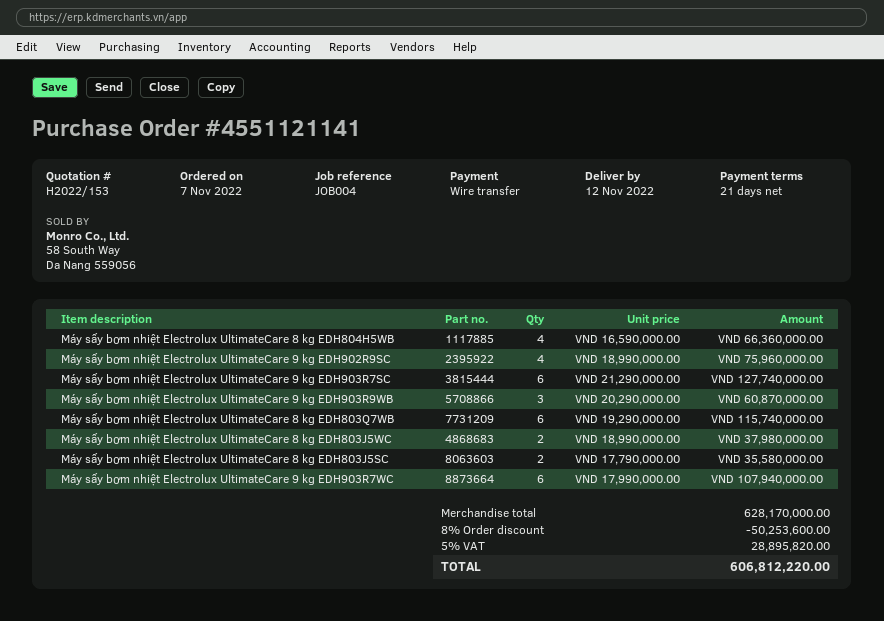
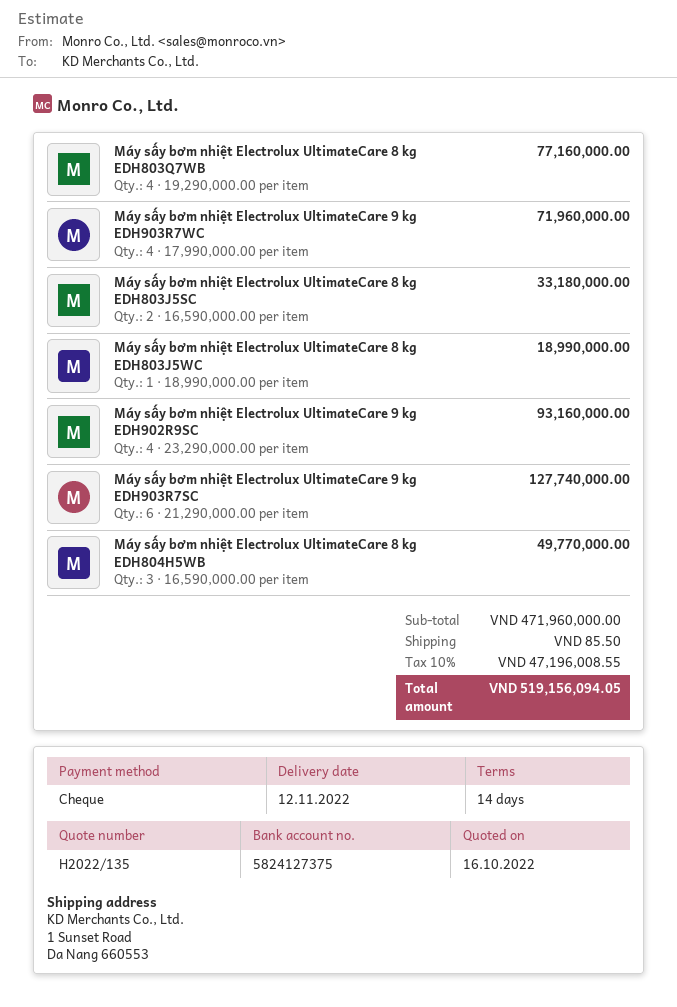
quote number: H2022/153 -> H2022/135
payment terms: 21 days -> 14 days
payment method: bank transfer -> cheque
Máy sấy bơm nhiệt Electrolux UltimateCare 8 kg EDH804H5WB: 4 x 16590000.00 = 66360000.00 -> 3 x 16590000.00 = 49770000.00
Máy sấy bơm nhiệt Electrolux UltimateCare 9 kg EDH902R9SC: 4 x 18990000.00 = 75960000.00 -> 4 x 23290000.00 = 93160000.00
Máy sấy bơm nhiệt Electrolux UltimateCare 9 kg EDH903R9WB: 3 x 20290000.00 = 60870000.00 -> none
Máy sấy bơm nhiệt Electrolux UltimateCare 8 kg EDH803Q7WB: 6 x 19290000.00 = 115740000.00 -> 4 x 19290000.00 = 77160000.00
Máy sấy bơm nhiệt Electrolux UltimateCare 8 kg EDH803J5WC: 2 x 18990000.00 = 37980000.00 -> 1 x 18990000.00 = 18990000.00
Máy sấy bơm nhiệt Electrolux UltimateCare 8 kg EDH803J5SC: 2 x 17790000.00 = 35580000.00 -> 2 x 16590000.00 = 33180000.00
Máy sấy bơm nhiệt Electrolux UltimateCare 9 kg EDH903R7WC: 6 x 17990000.00 = 107940000.00 -> 4 x 17990000.00 = 71960000.00
subtotal: 628170000.00 -> 471960000.00
discount: 8% = 50253600.00 -> none
shipping: none -> 85.50
tax: 5% = 28895820.00 -> 10% = 47196008.55
total: 606812220.00 -> 519156094.05

